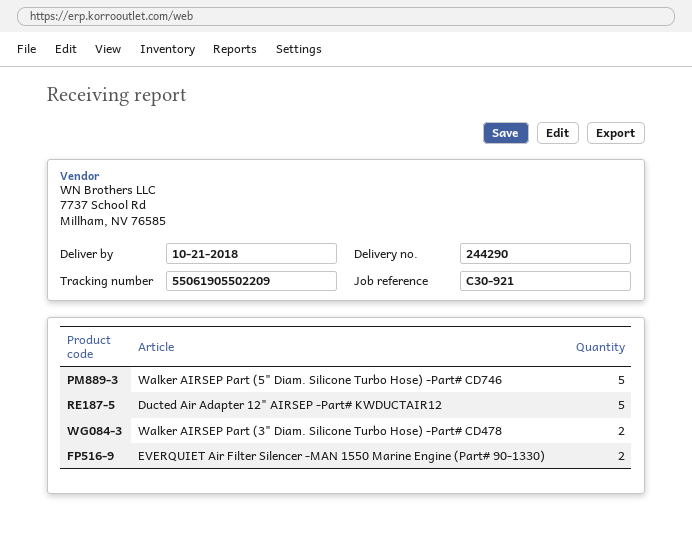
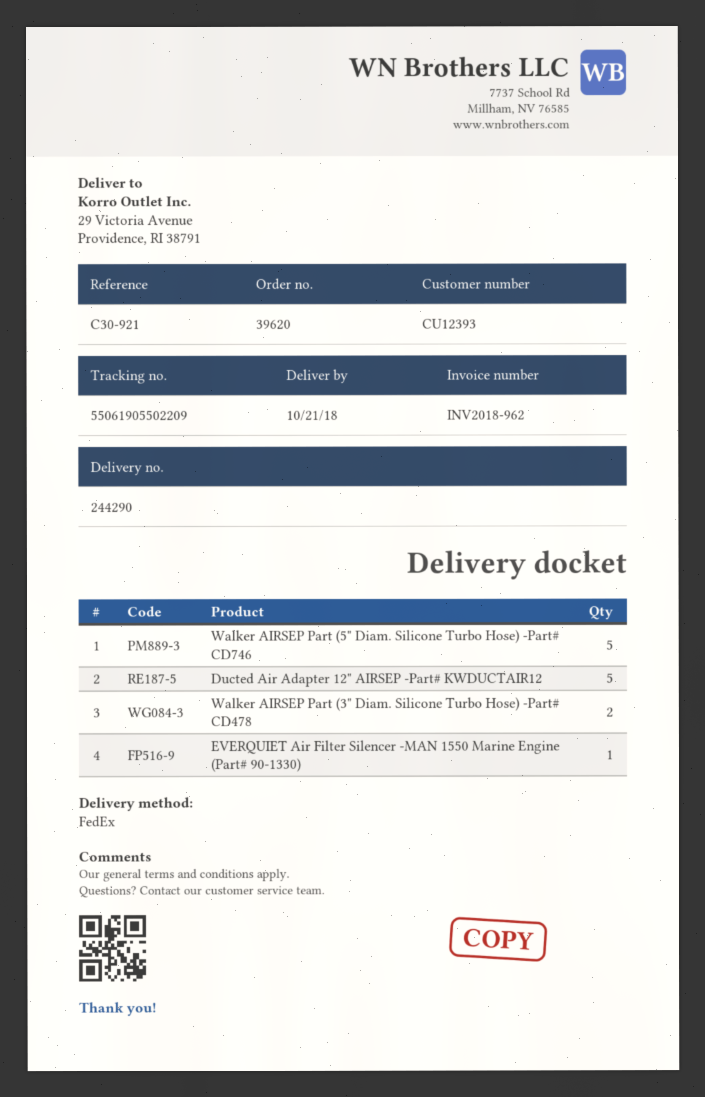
EVERQUIET Air Filter Silencer -MAN 1550 Marine Engine (Part# 90-1330): 2 -> 1

